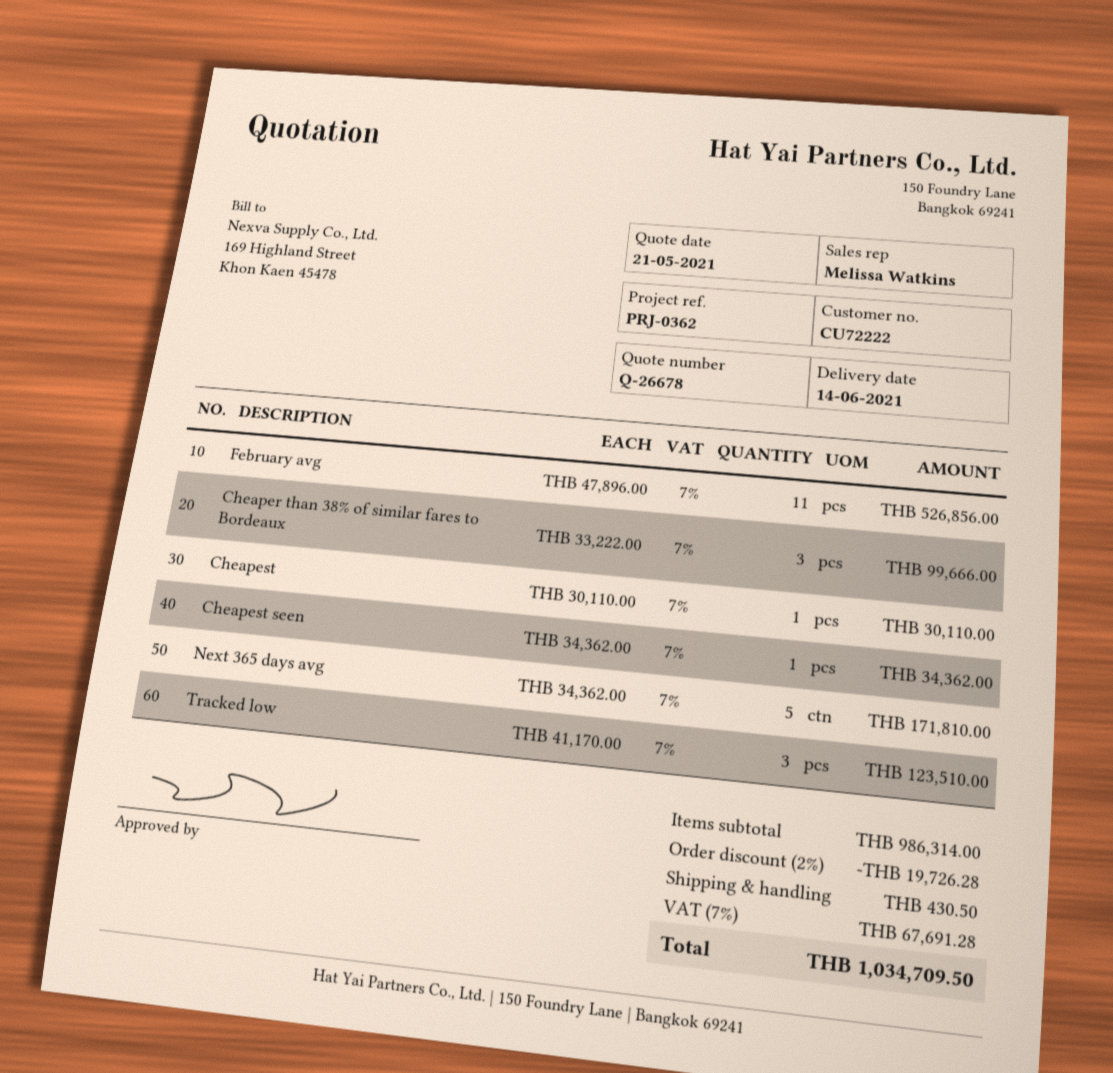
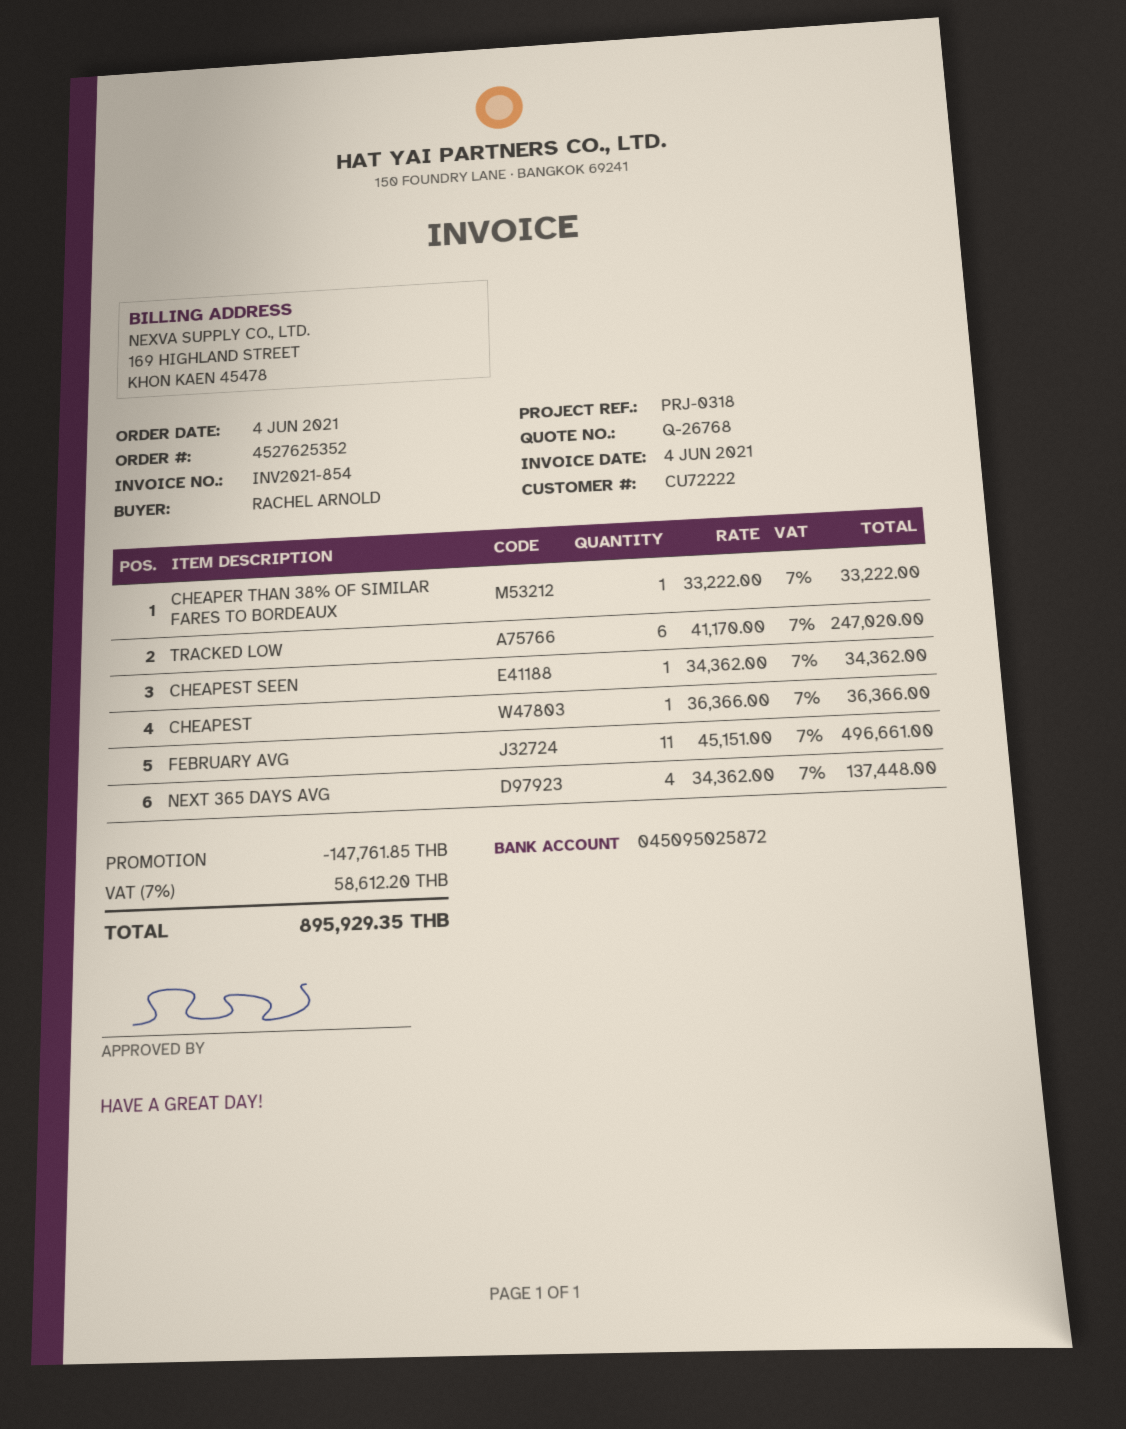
quote number: Q-26678 -> Q-26768
reference: PRJ-0362 -> PRJ-0318
February avg: 11 x 47896.00 = 526856.00 -> 11 x 45151.00 = 496661.00
Cheaper than 38% of similar fares to Bordeaux: 3 x 33222.00 = 99666.00 -> 1 x 33222.00 = 33222.00
Cheapest: 1 x 30110.00 = 30110.00 -> 1 x 36366.00 = 36366.00
Next 365 days avg: 5 x 34362.00 = 171810.00 -> 4 x 34362.00 = 137448.00
Tracked low: 3 x 41170.00 = 123510.00 -> 6 x 41170.00 = 247020.00
discount: 19726.28 -> 147761.85
shipping: 430.50 -> none
tax: 7% = 67691.28 -> 7% = 58612.20
total: 1034709.50 -> 895929.35

